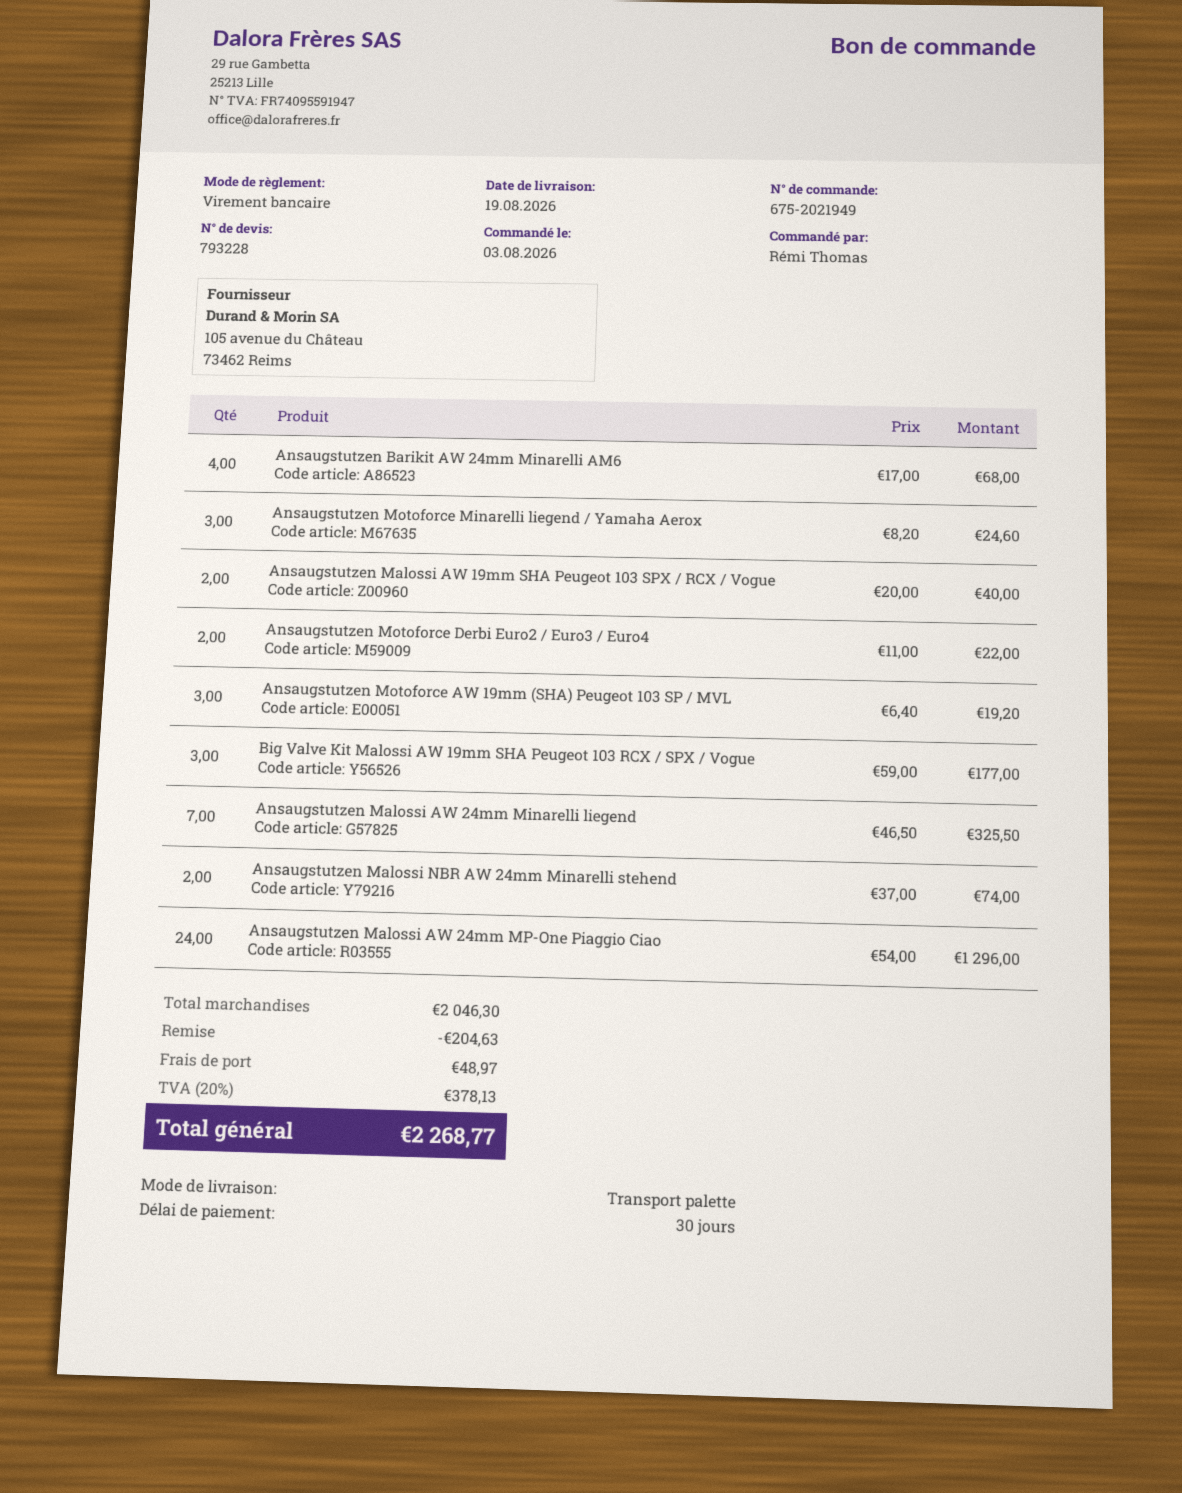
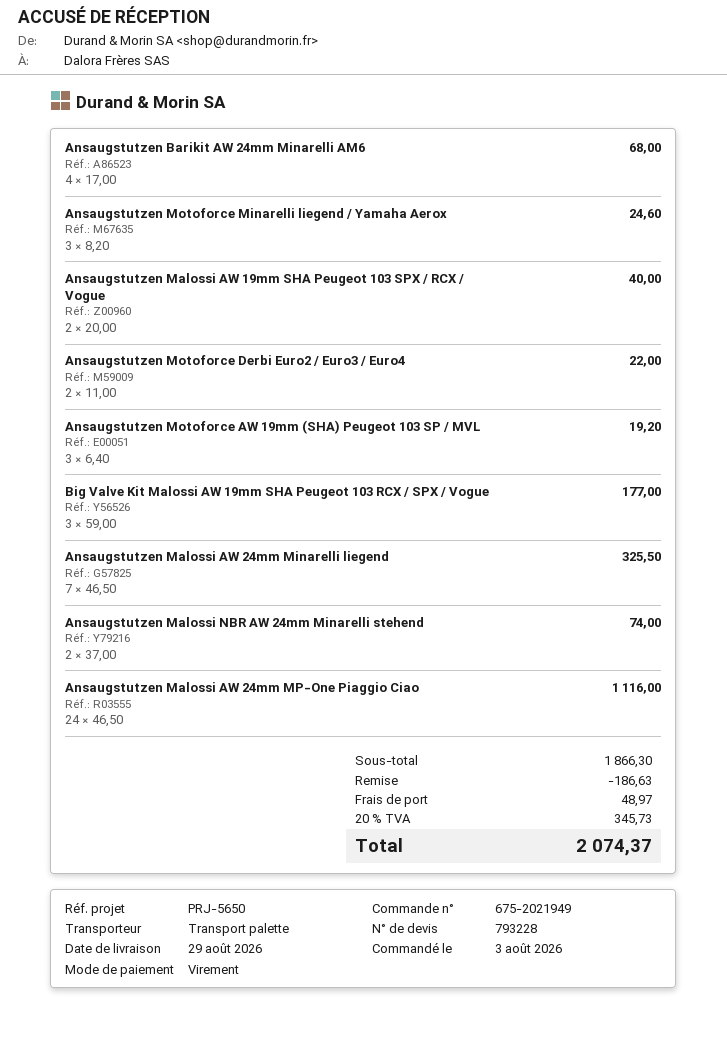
delivery date: 2026-08-19 -> 2026-08-29
Ansaugstutzen Malossi AW 24mm MP-One Piaggio Ciao: 24 x 54.00 = 1296.00 -> 24 x 46.50 = 1116.00
subtotal: 2046.30 -> 1866.30
discount: 204.63 -> 186.63
tax: 20% = 378.13 -> 20% = 345.73
total: 2268.77 -> 2074.37

